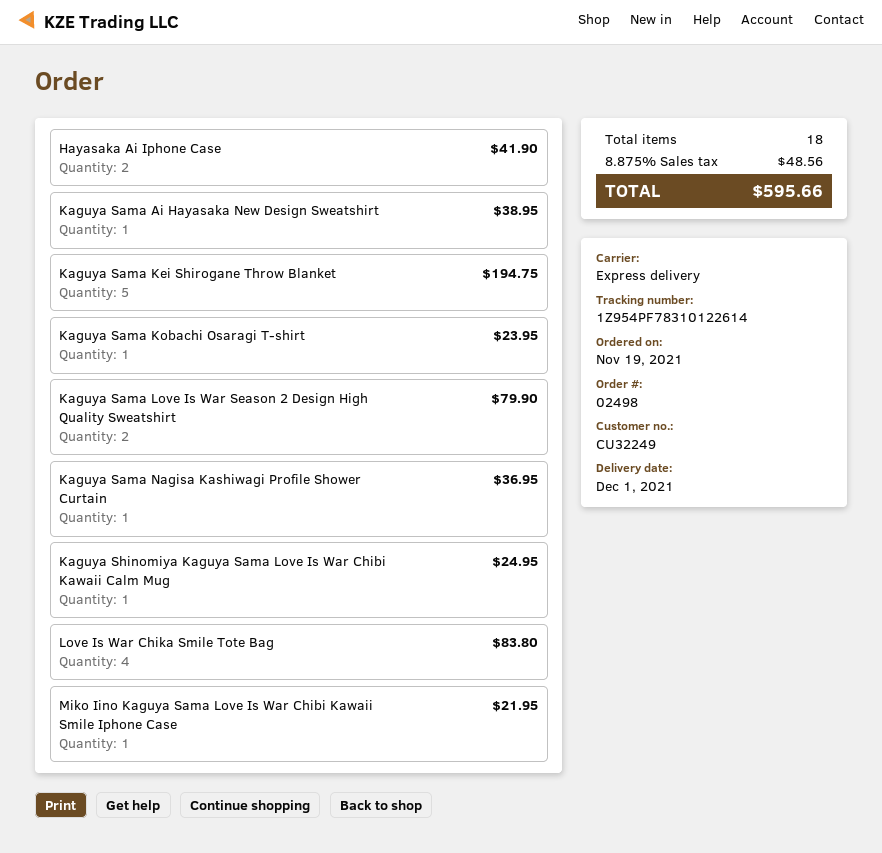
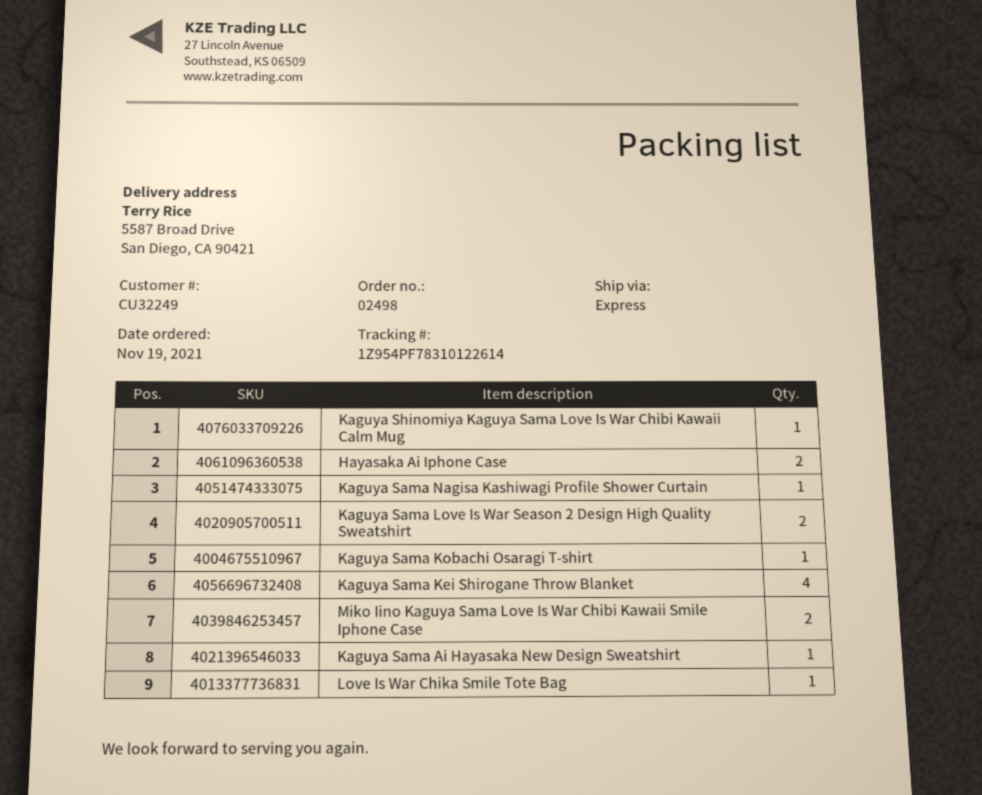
Kaguya Sama Kei Shirogane Throw Blanket: 5 -> 4
Love Is War Chika Smile Tote Bag: 4 -> 1
Miko Iino Kaguya Sama Love Is War Chibi Kawaii Smile Iphone Case: 1 -> 2

